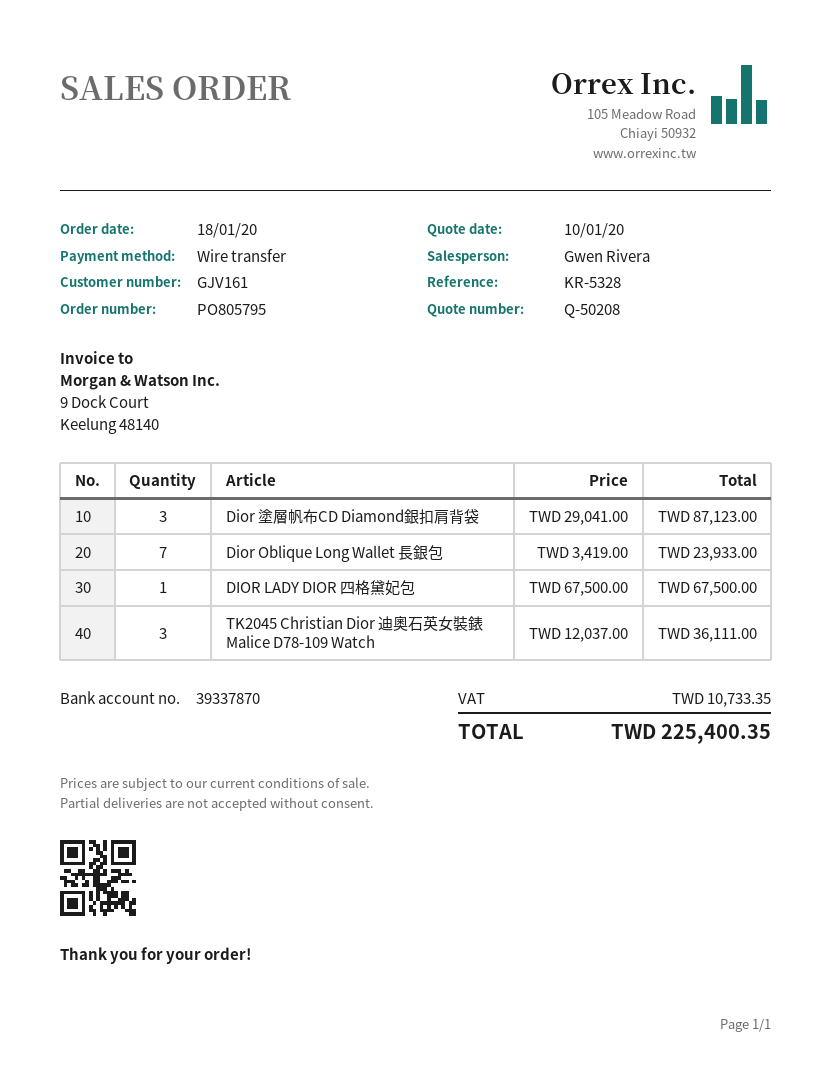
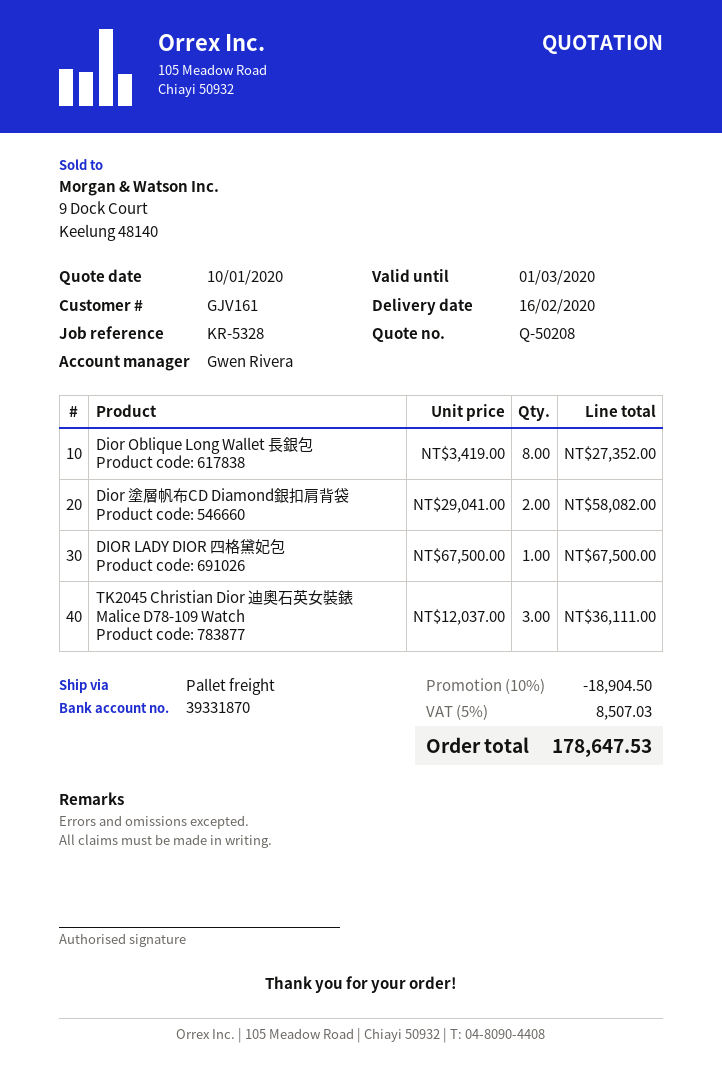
bank account: 39337870 -> 39331870
Dior 塗層帆布CD Diamond銀扣肩背袋: 3 x 29041.00 = 87123.00 -> 2 x 29041.00 = 58082.00
Dior Oblique Long Wallet 長銀包: 7 x 3419.00 = 23933.00 -> 8 x 3419.00 = 27352.00
discount: none -> 10% = 18904.50
tax: 10733.35 -> 8507.03
total: 225400.35 -> 178647.53

